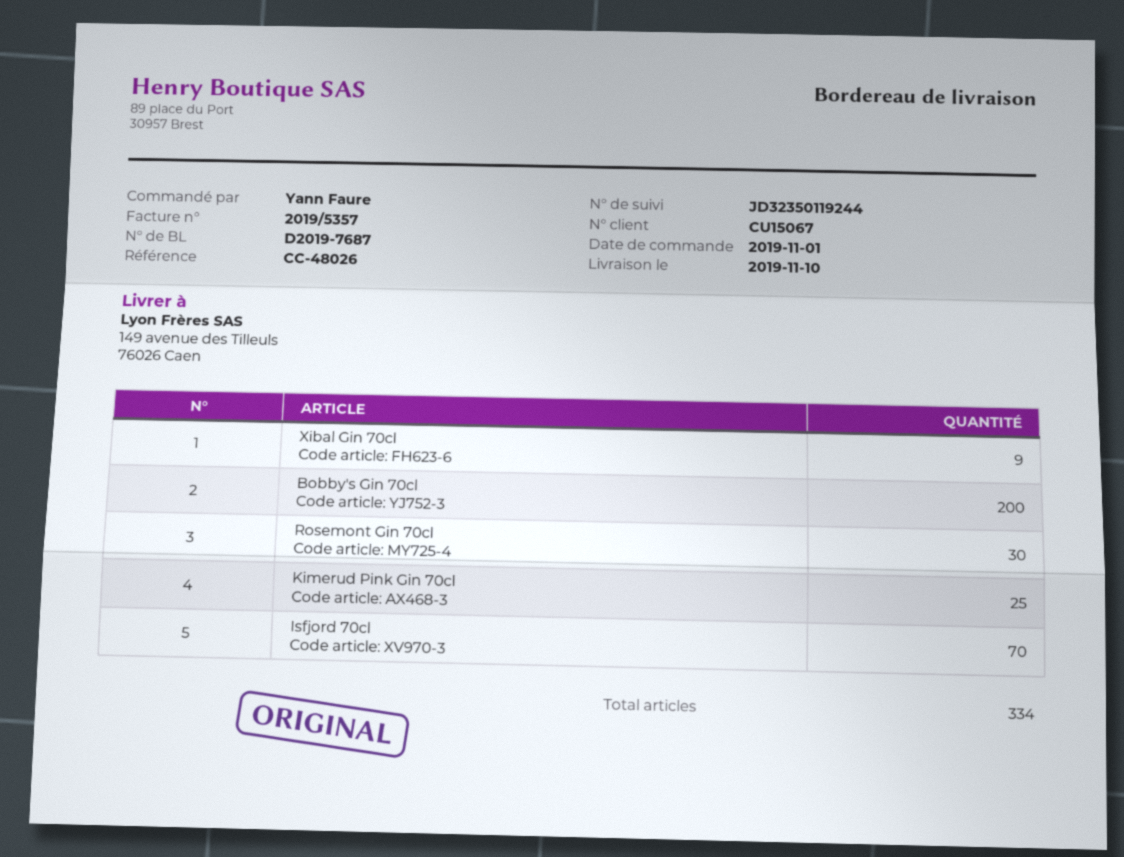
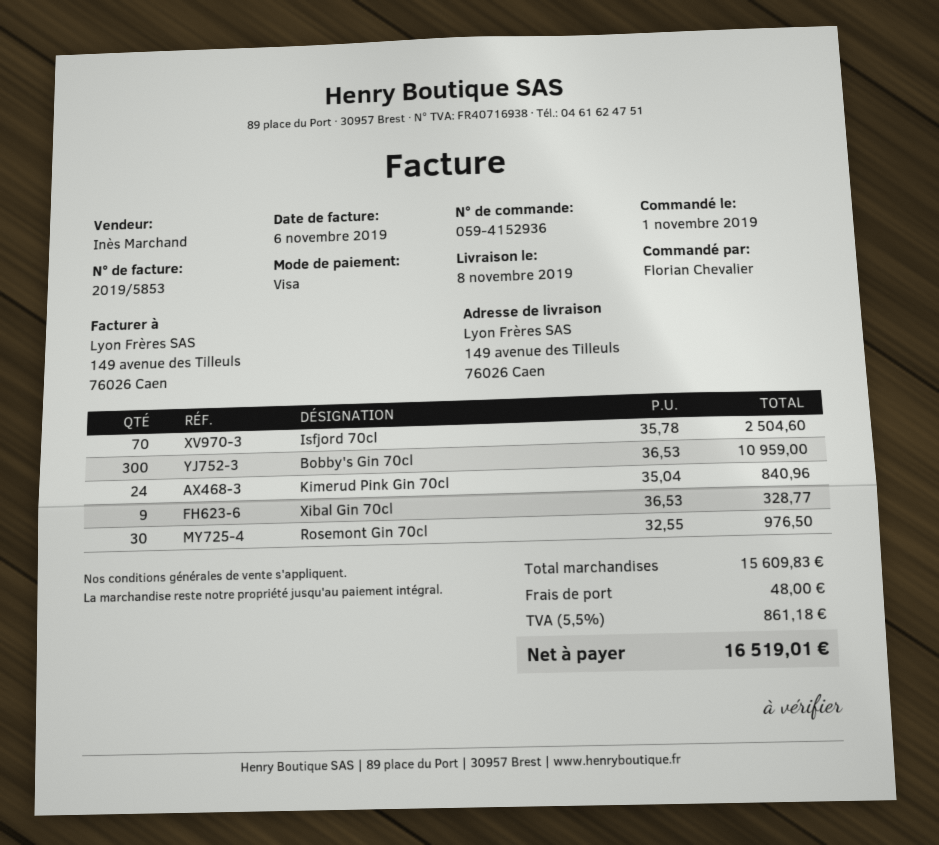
delivery date: 2019-11-10 -> 2019-11-08
invoice number: 2019/5357 -> 2019/5853
ordered by: Yann Faure -> Florian Chevalier
Bobby's Gin 70cl: 200 -> 300
Kimerud Pink Gin 70cl: 25 -> 24

